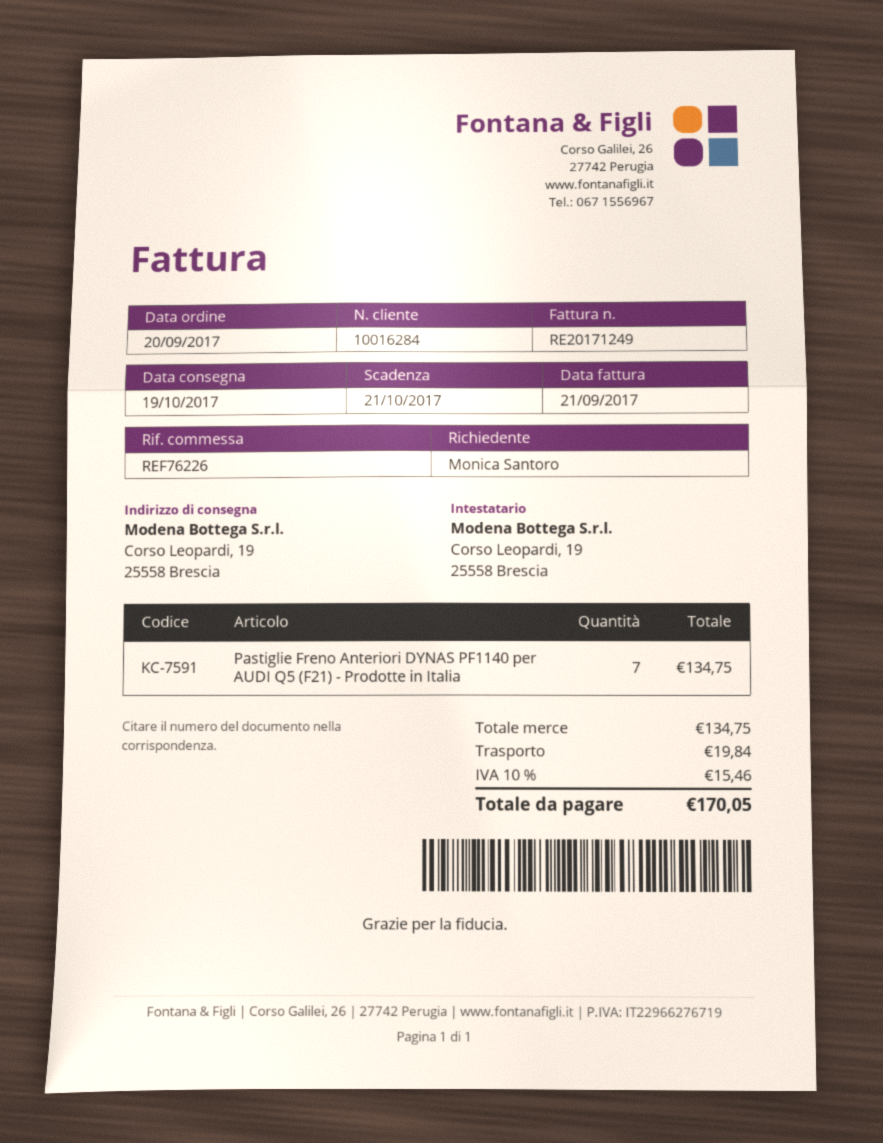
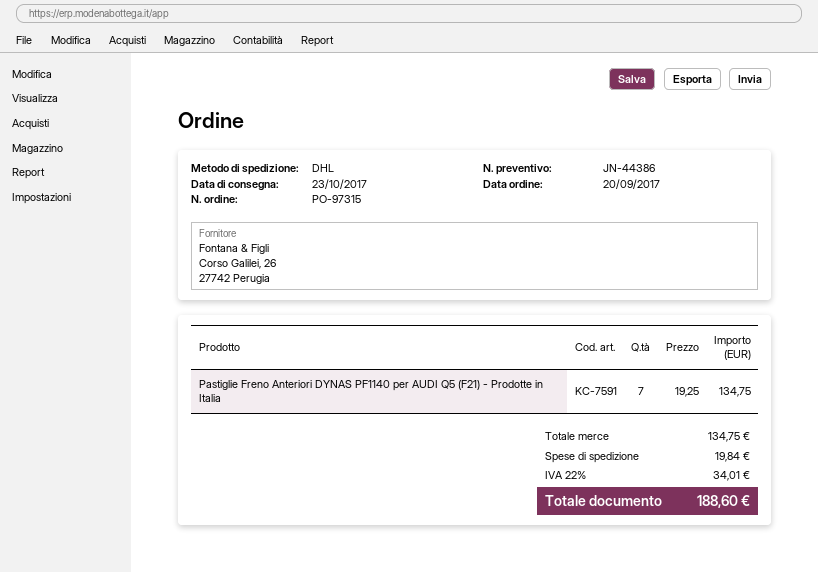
delivery date: 2017-10-19 -> 2017-10-23
tax: 10% = 15.46 -> 22% = 34.01
total: 170.05 -> 188.60

